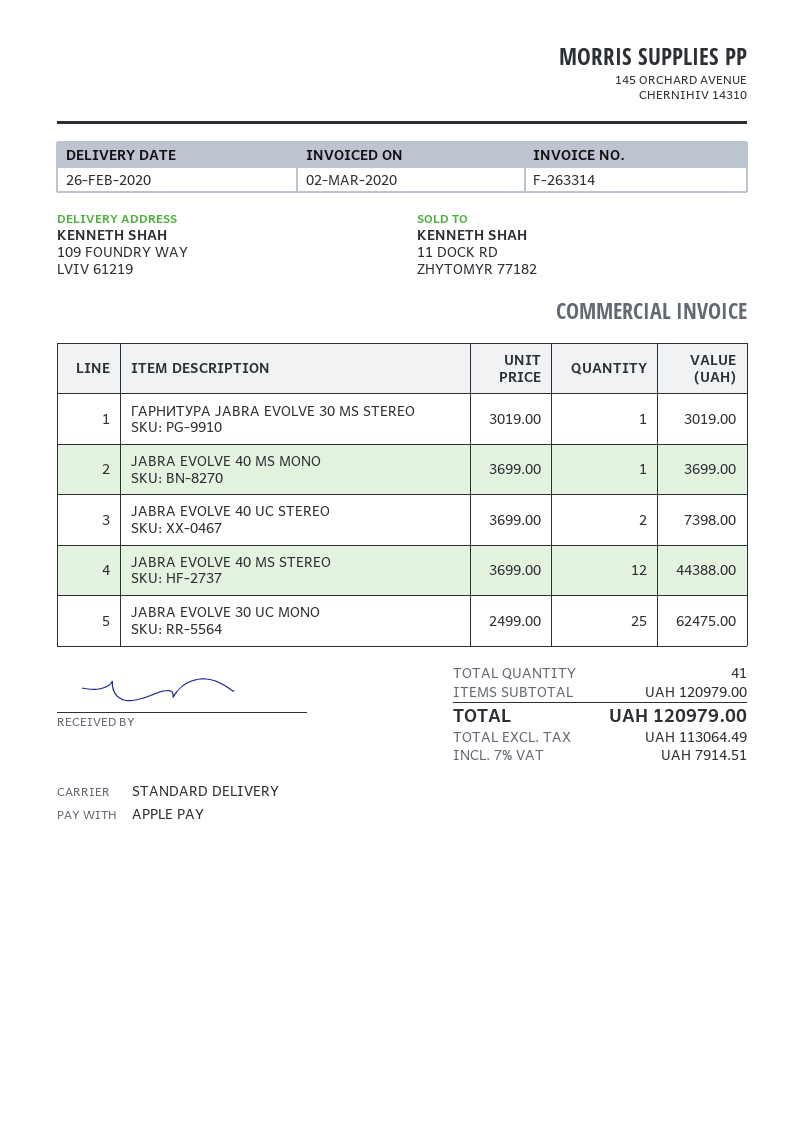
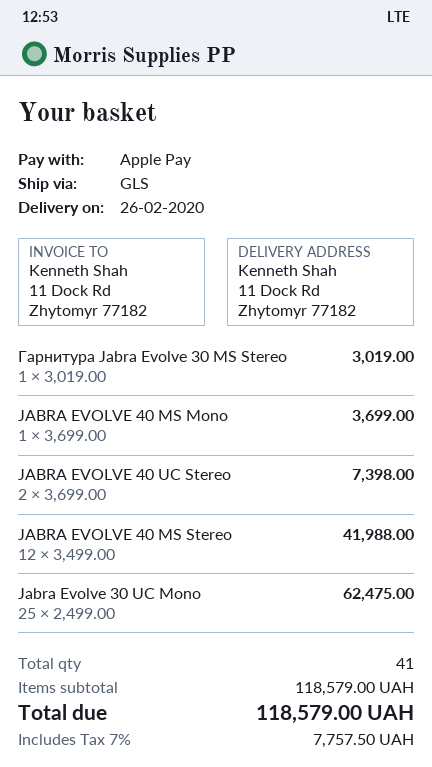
shipping method: standard -> GLS
ship to: 109 FOUNDRY WAY, LVIV 61219 -> 11 Dock Rd, Zhytomyr 77182
JABRA EVOLVE 40 MS STEREO: 12 x 3699.00 = 44388.00 -> 12 x 3499.00 = 41988.00
subtotal: 120979.00 -> 118579.00
tax: 7% = 7914.51 -> 7% = 7757.50
total: 120979.00 -> 118579.00

